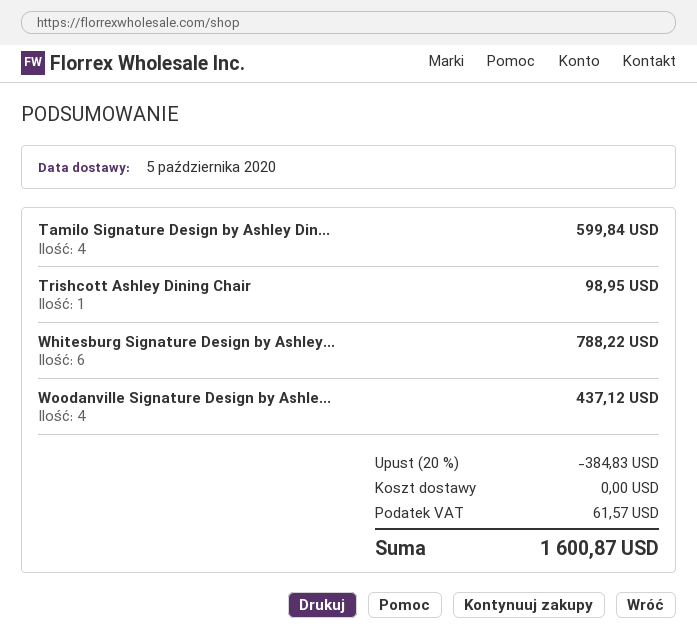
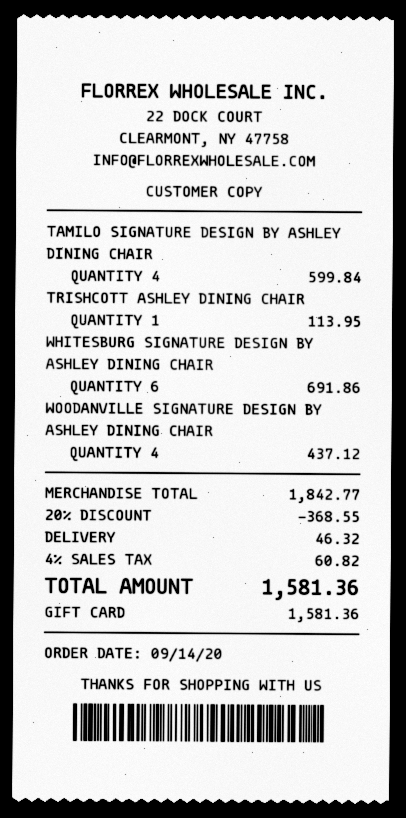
Trishcott Ashley Dining Chair: 1 for 98.95 -> 1 for 113.95
Whitesburg Signature Design by Ashley...: 6 for 788.22 -> 6 for 691.86
discount: 20% = 384.83 -> 20% = 368.55
shipping: 0.00 -> 46.32
tax: 61.57 -> 60.82
total: 1600.87 -> 1581.36

